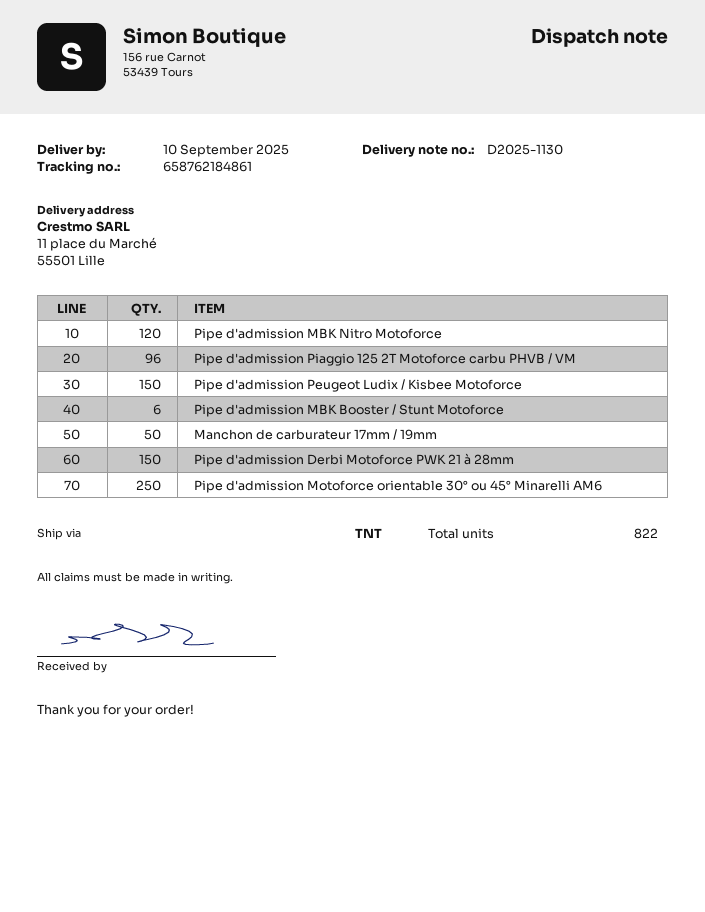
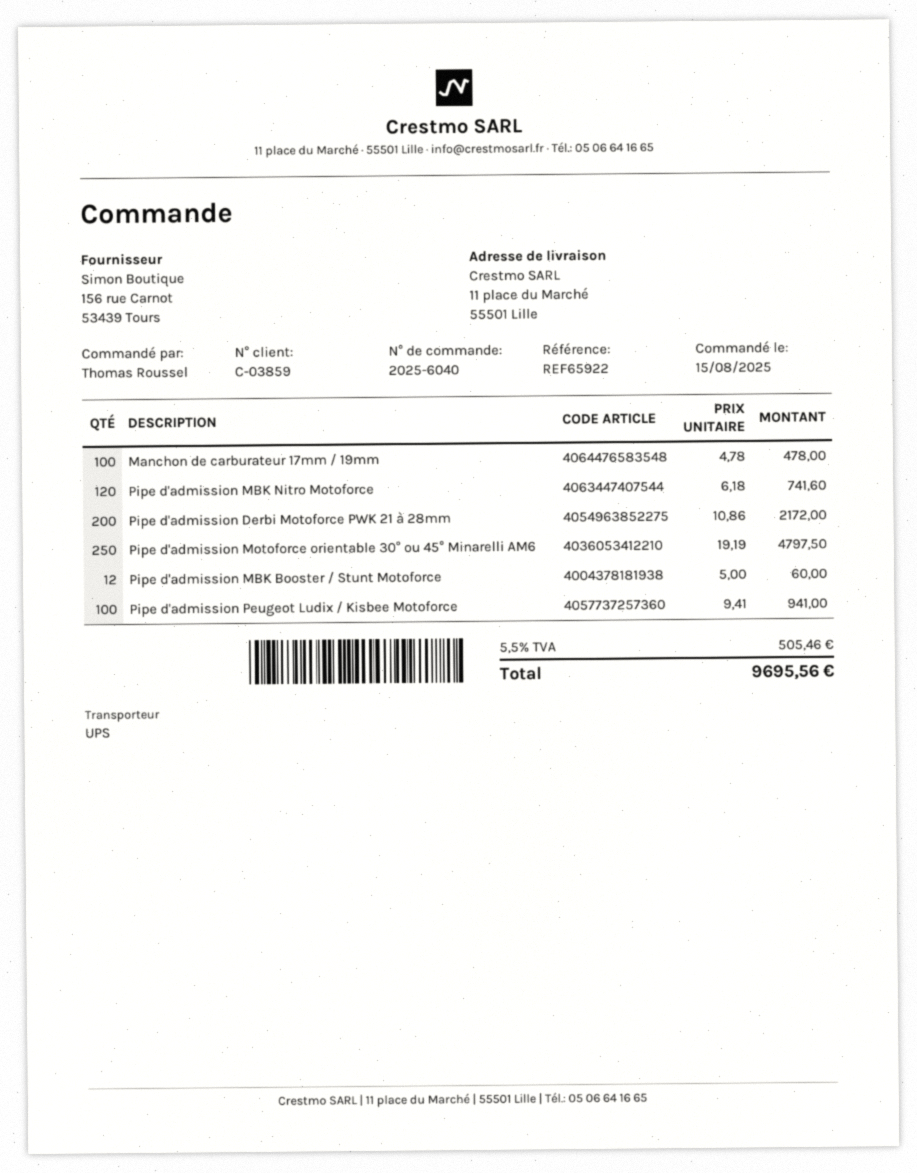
shipping method: TNT -> UPS
Pipe d'admission Piaggio 125 2T Motoforce carbu PHVB / VM: 96 -> none
Pipe d'admission Peugeot Ludix / Kisbee Motoforce: 150 -> 100
Pipe d'admission MBK Booster / Stunt Motoforce: 6 -> 12
Manchon de carburateur 17mm / 19mm: 50 -> 100
Pipe d'admission Derbi Motoforce PWK 21 à 28mm: 150 -> 200

